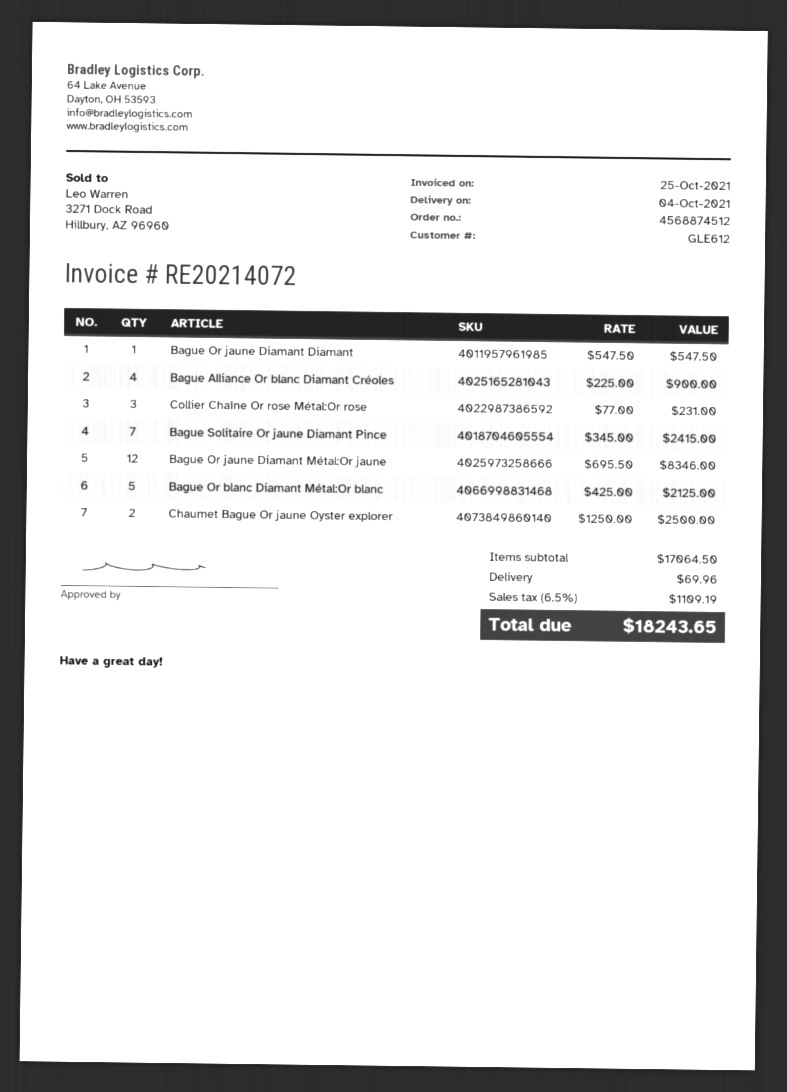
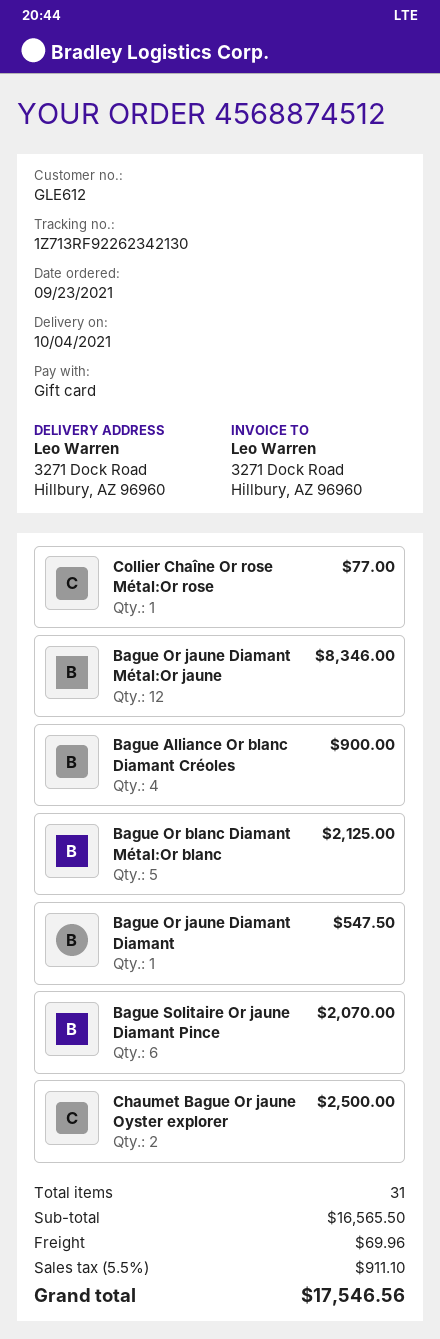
Collier Chaîne Or rose Métal:Or rose: 3 for 231.00 -> 1 for 77.00
Bague Solitaire Or jaune Diamant Pince: 7 for 2415.00 -> 6 for 2070.00
subtotal: 17064.50 -> 16565.50
tax: 6.5% = 1109.19 -> 5.5% = 911.10
total: 18243.65 -> 17546.56

